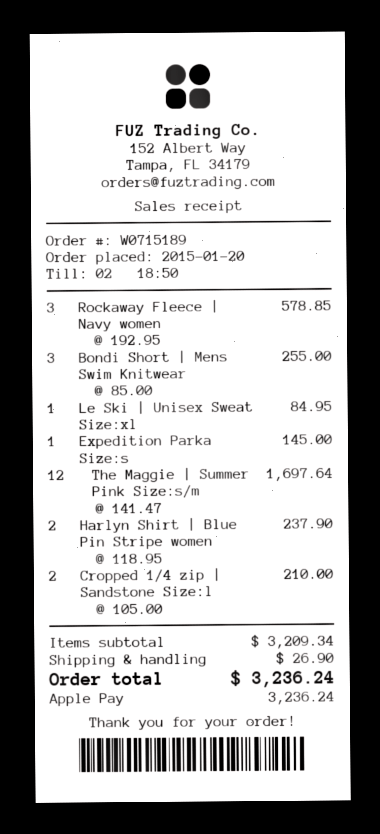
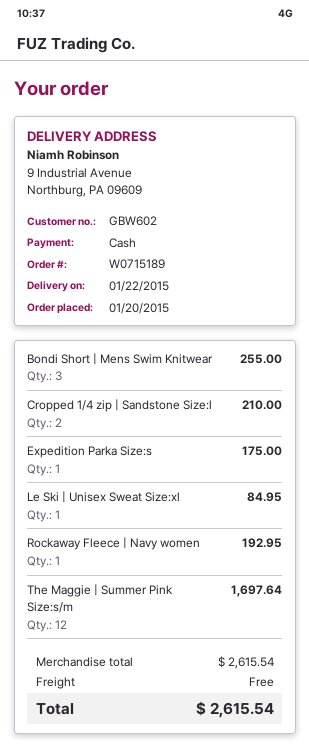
payment method: Apple Pay -> cash
Rockaway Fleece | Navy women: 3 for 578.85 -> 1 for 192.95
Expedition Parka Size:s: 1 for 145.00 -> 1 for 175.00
Harlyn Shirt | Blue Pin Stripe women: 2 for 237.90 -> none
subtotal: 3209.34 -> 2615.54
shipping: 26.90 -> 0.00
total: 3236.24 -> 2615.54

